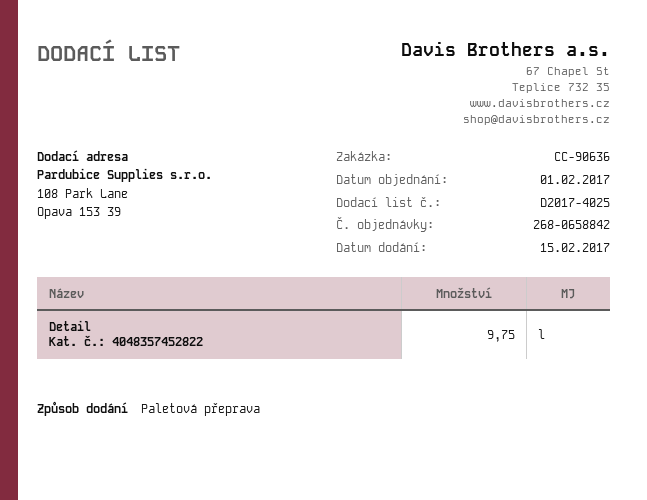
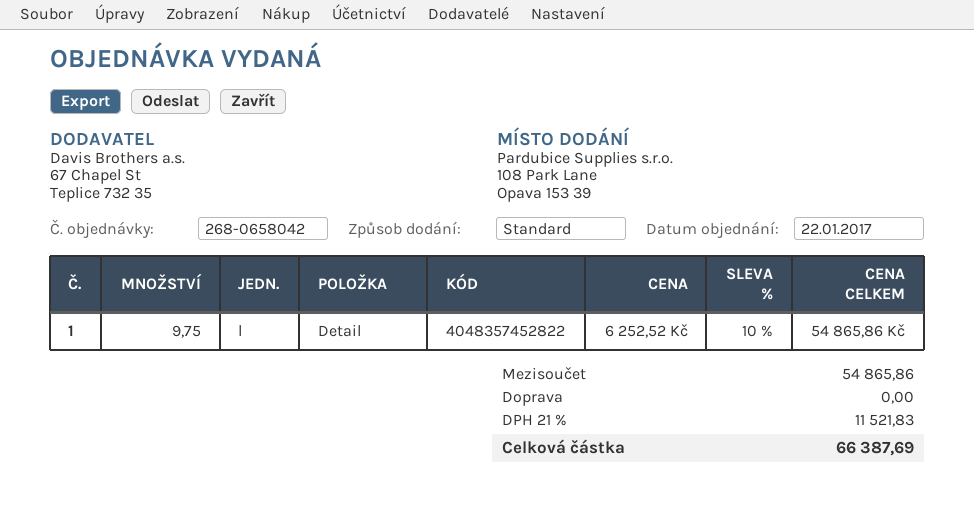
order number: 268-0658842 -> 268-0658042
order date: 2017-02-01 -> 2017-01-22
shipping method: pallet freight -> standard

